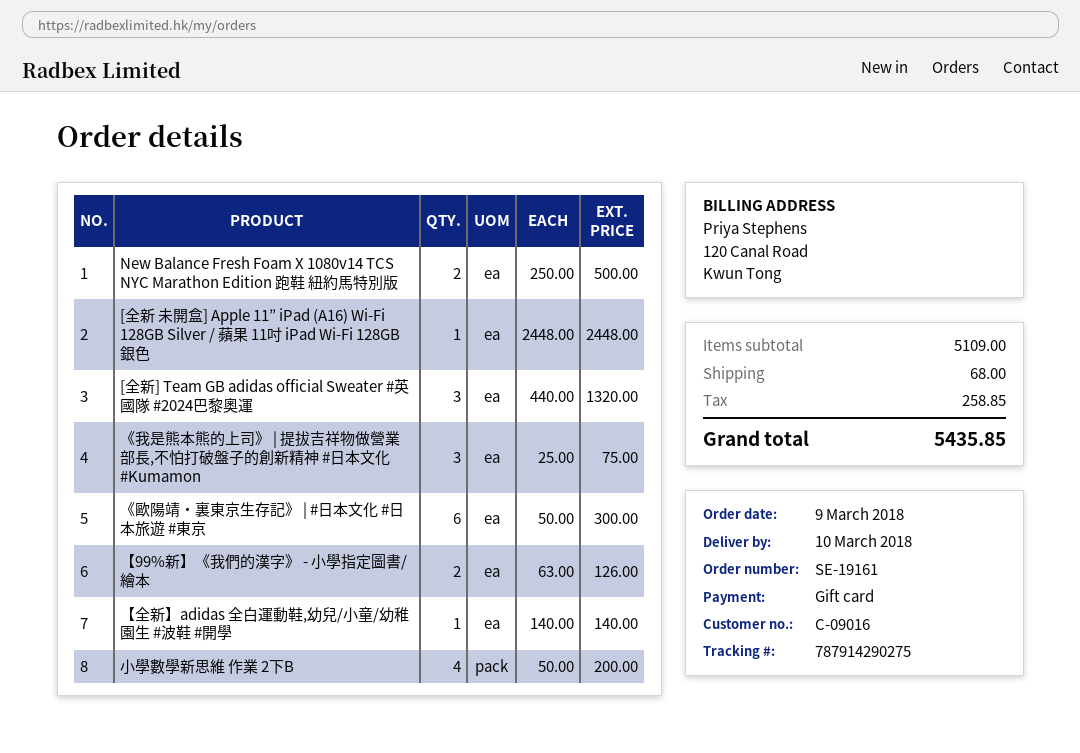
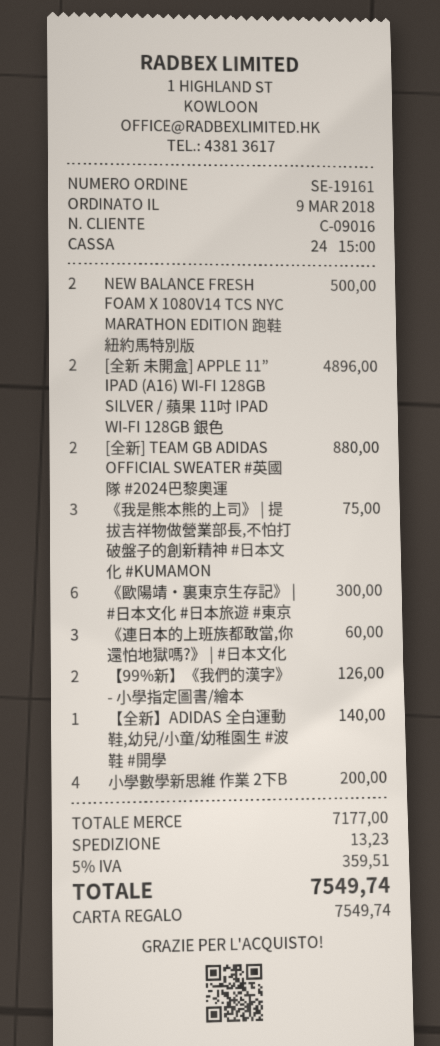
[全新 未開盒] Apple 11” iPad (A16) Wi-Fi 128GB Silver / 蘋果 11吋 iPad Wi-Fi 128GB 銀色: 1 for 2448.00 -> 2 for 4896.00
[全新] Team GB adidas official Sweater #英國隊 #2024巴黎奧運: 3 for 1320.00 -> 2 for 880.00
《連日本的上班族都敢當,你還怕地獄嗎?》 | #日本文化: none -> 3 for 60.00
subtotal: 5109.00 -> 7177.00
shipping: 68.00 -> 13.23
tax: 258.85 -> 359.51
total: 5435.85 -> 7549.74

